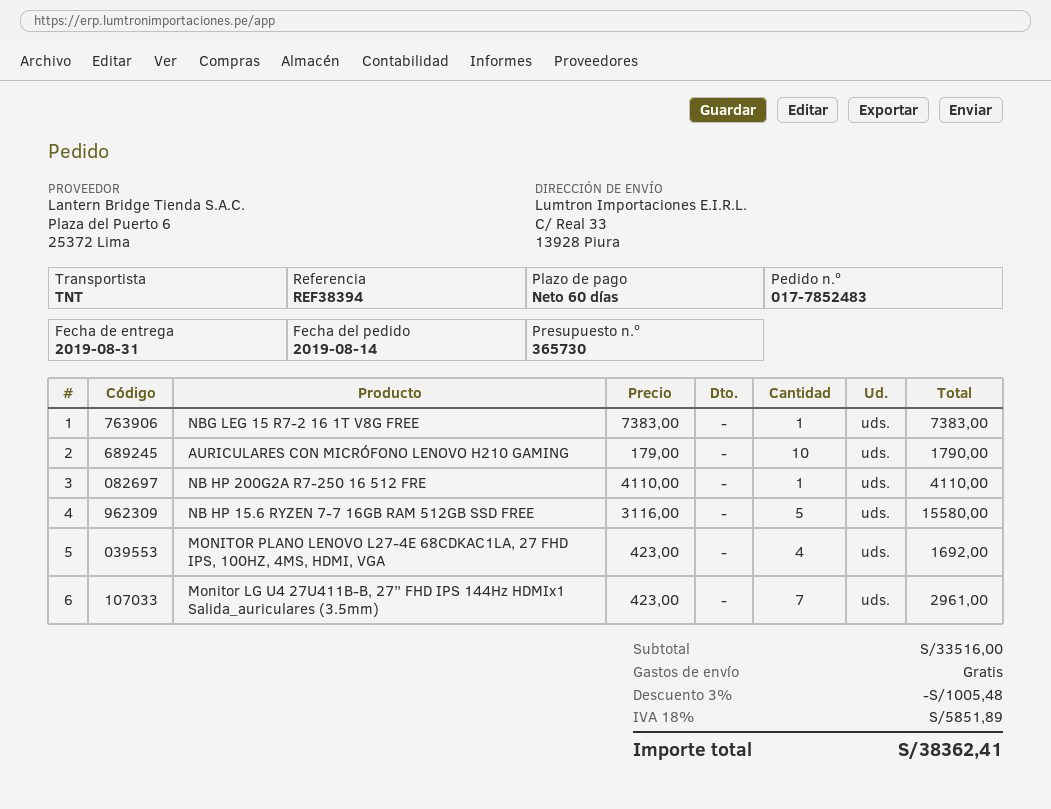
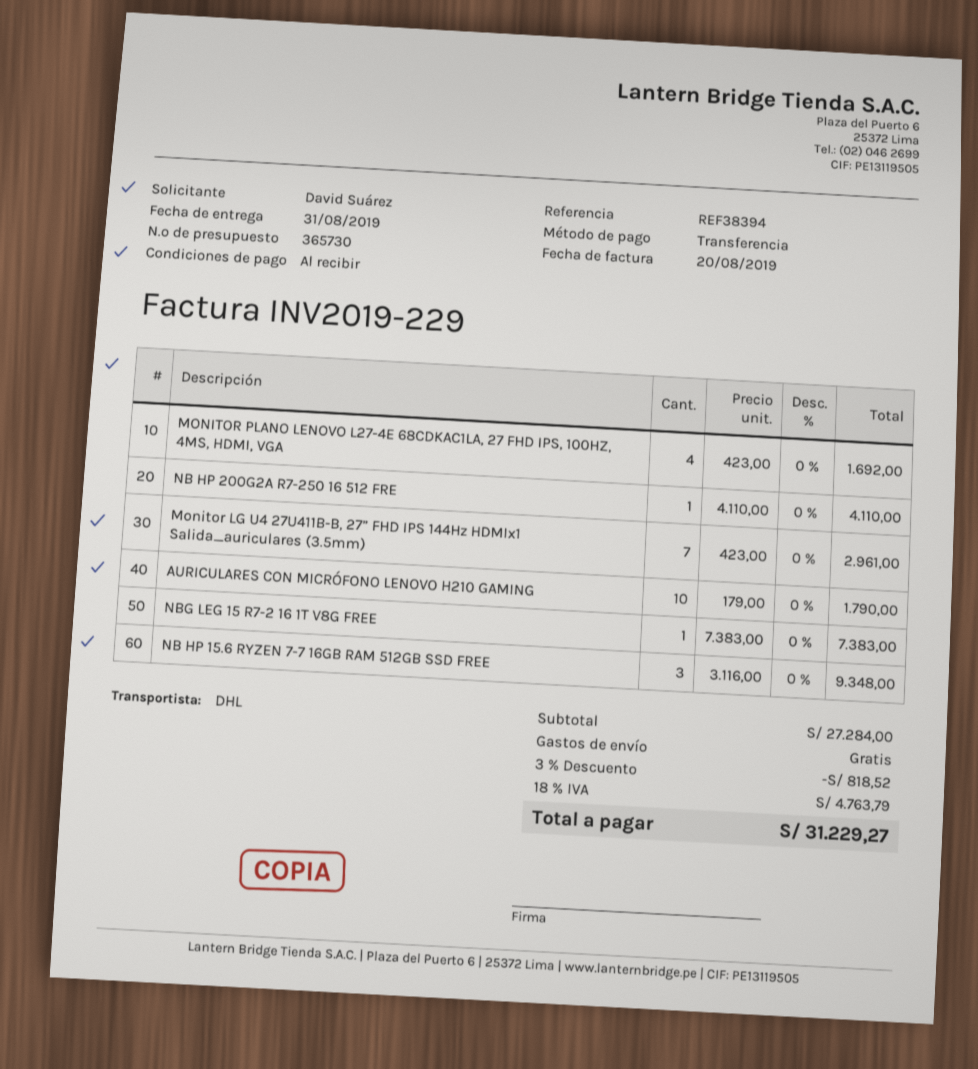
payment terms: 60 days -> on receipt
shipping method: TNT -> DHL
NB HP 15.6 RYZEN 7-7 16GB RAM 512GB SSD FREE: 5 x 3116.00 = 15580.00 -> 3 x 3116.00 = 9348.00
subtotal: 33516.00 -> 27284.00
discount: 3% = 1005.48 -> 3% = 818.52
tax: 18% = 5851.89 -> 18% = 4763.79
total: 38362.41 -> 31229.27

